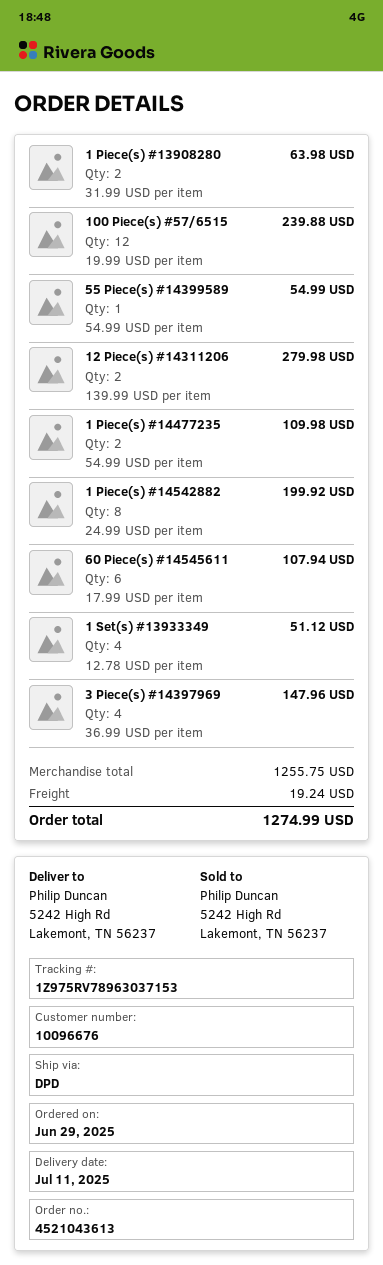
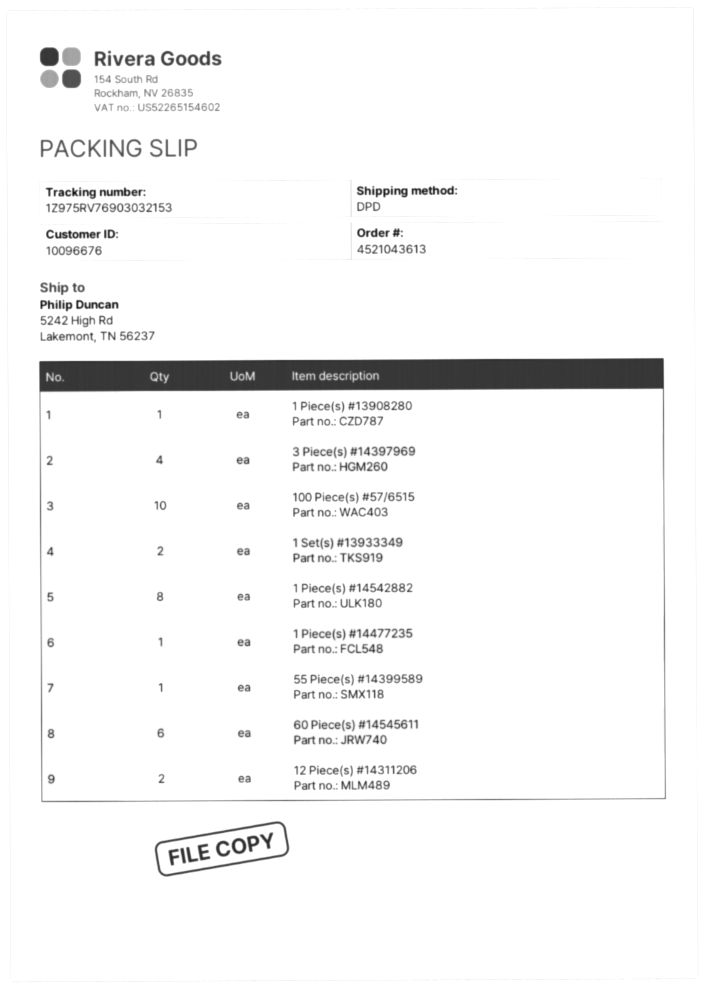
tracking number: 1Z975RV78963037153 -> 1Z975RV76903032153
1 Piece(s) #13908280: 2 -> 1
100 Piece(s) #57/6515: 12 -> 10
1 Piece(s) #14477235: 2 -> 1
1 Set(s) #13933349: 4 -> 2

